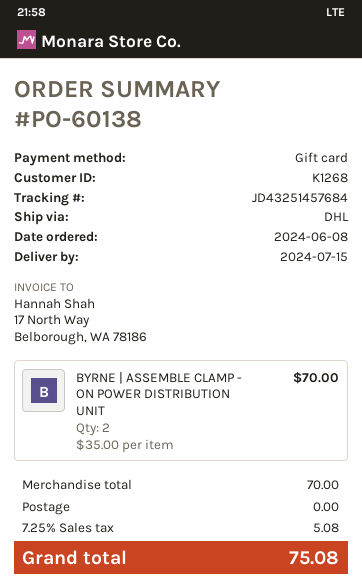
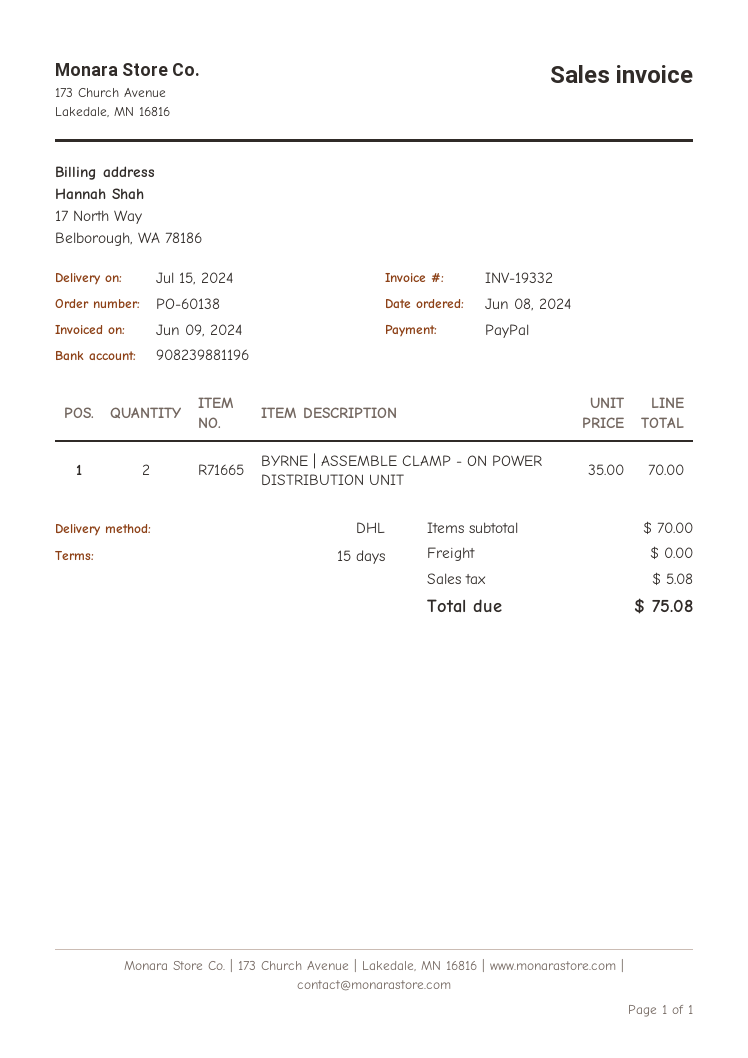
payment method: gift card -> PayPal

